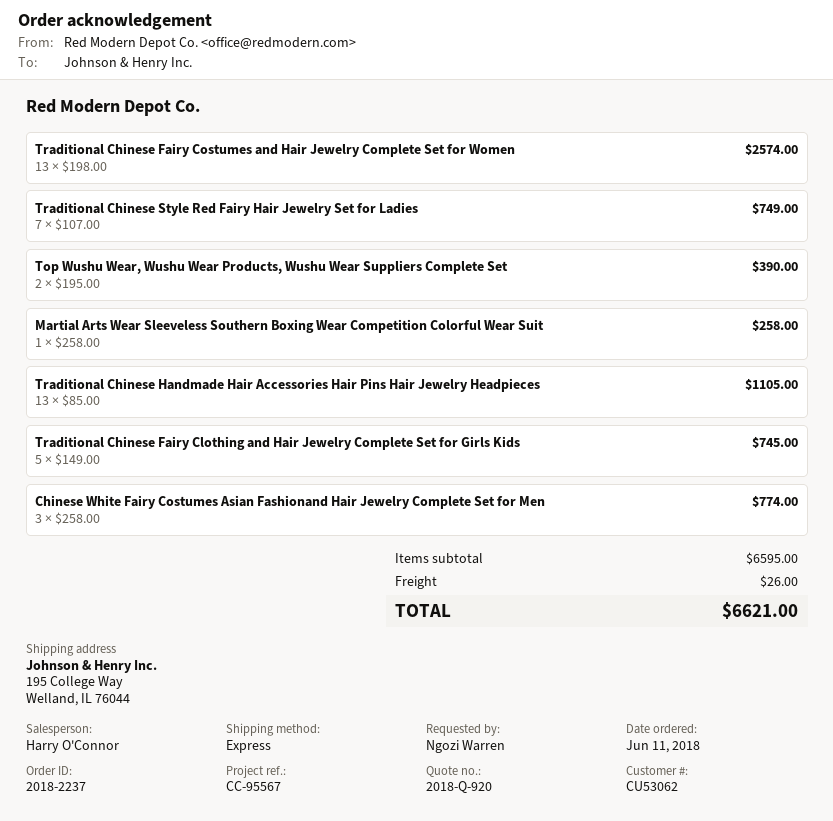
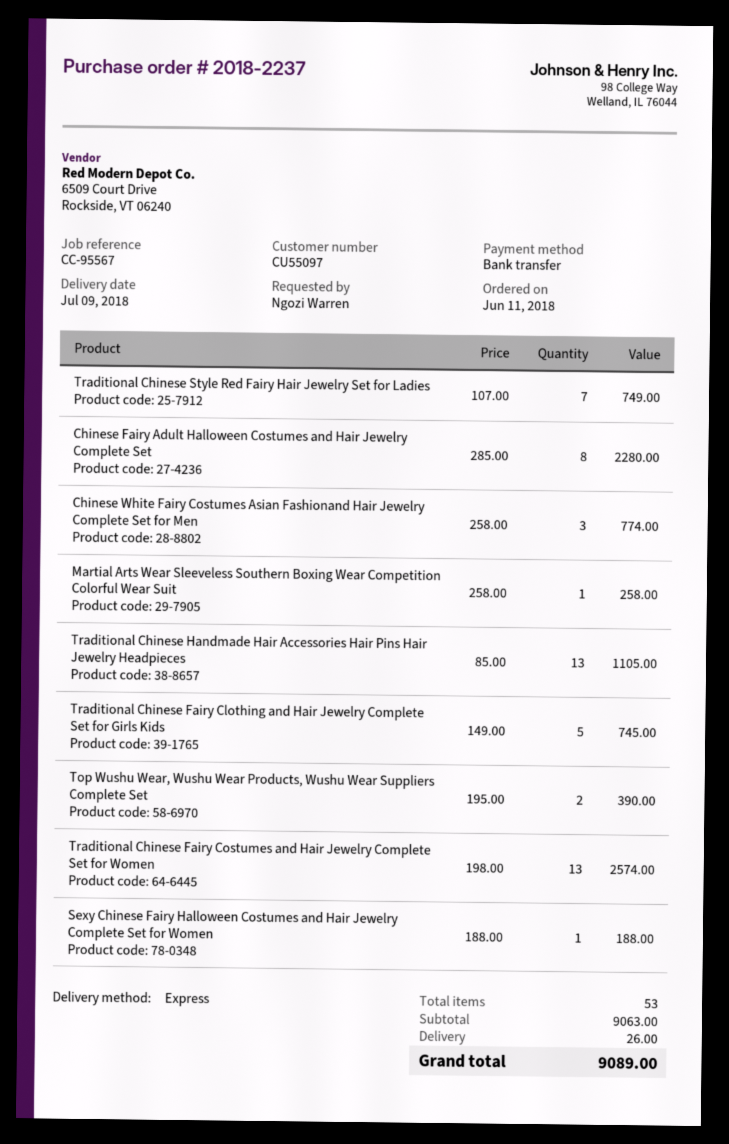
customer number: CU53062 -> CU55097
Chinese Fairy Adult Halloween Costumes and Hair Jewelry Complete Set: none -> 8 x 285.00 = 2280.00
Sexy Chinese Fairy Halloween Costumes and Hair Jewelry Complete Set for Women: none -> 1 x 188.00 = 188.00
subtotal: 6595.00 -> 9063.00
total: 6621.00 -> 9089.00

